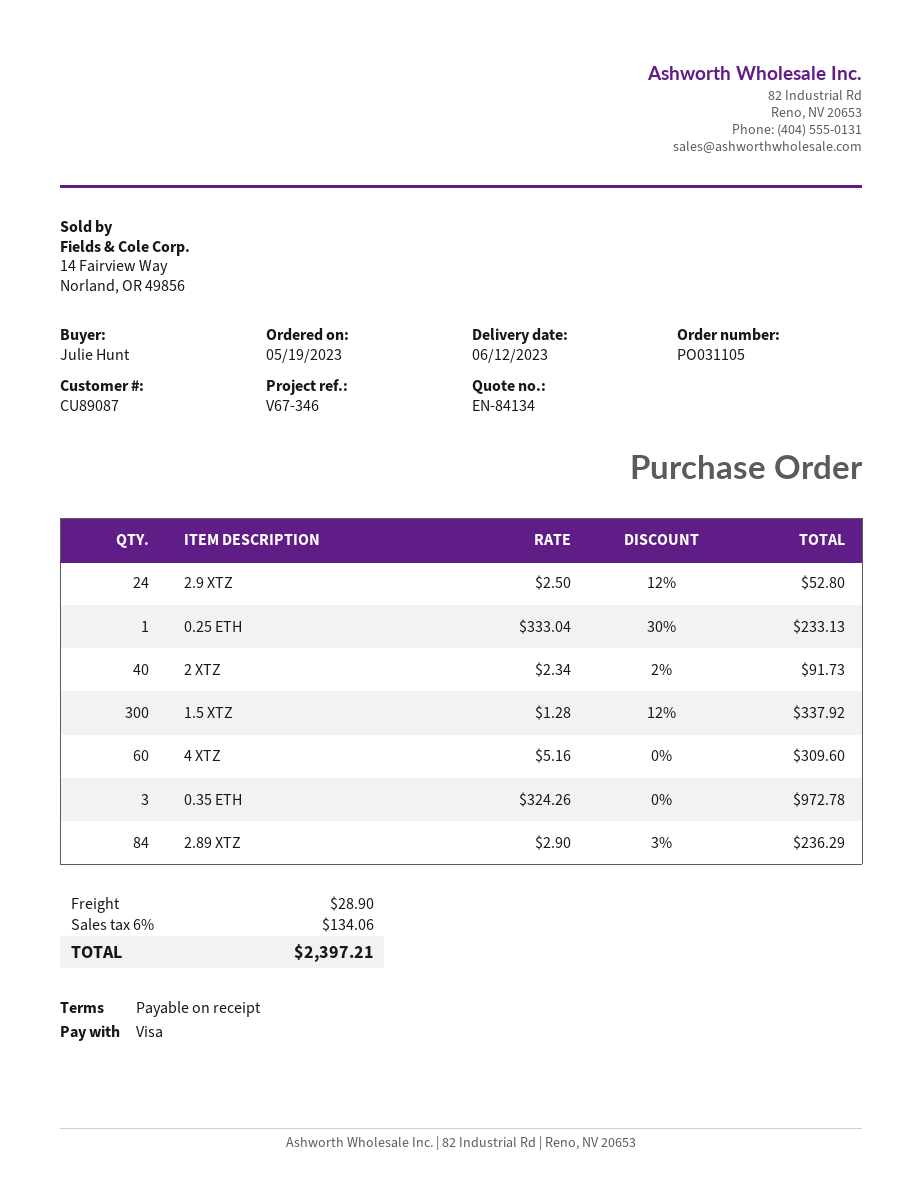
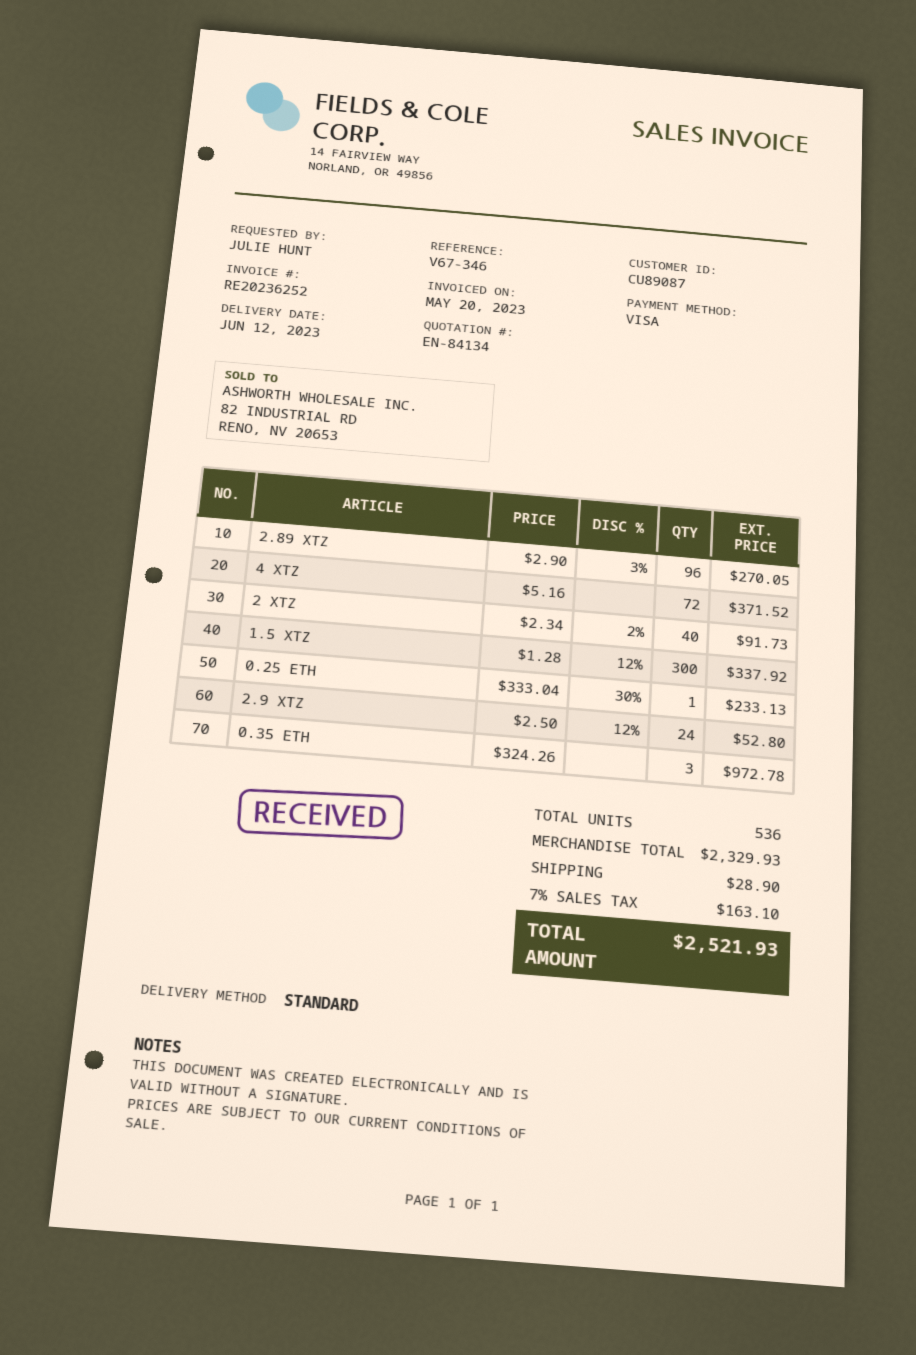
4 XTZ: 60 x 5.16 = 309.60 -> 72 x 5.16 = 371.52
2.89 XTZ: 84 x 2.90 - 3% = 236.29 -> 96 x 2.90 - 3% = 270.05
tax: 6% = 134.06 -> 7% = 163.10
total: 2397.21 -> 2521.93

